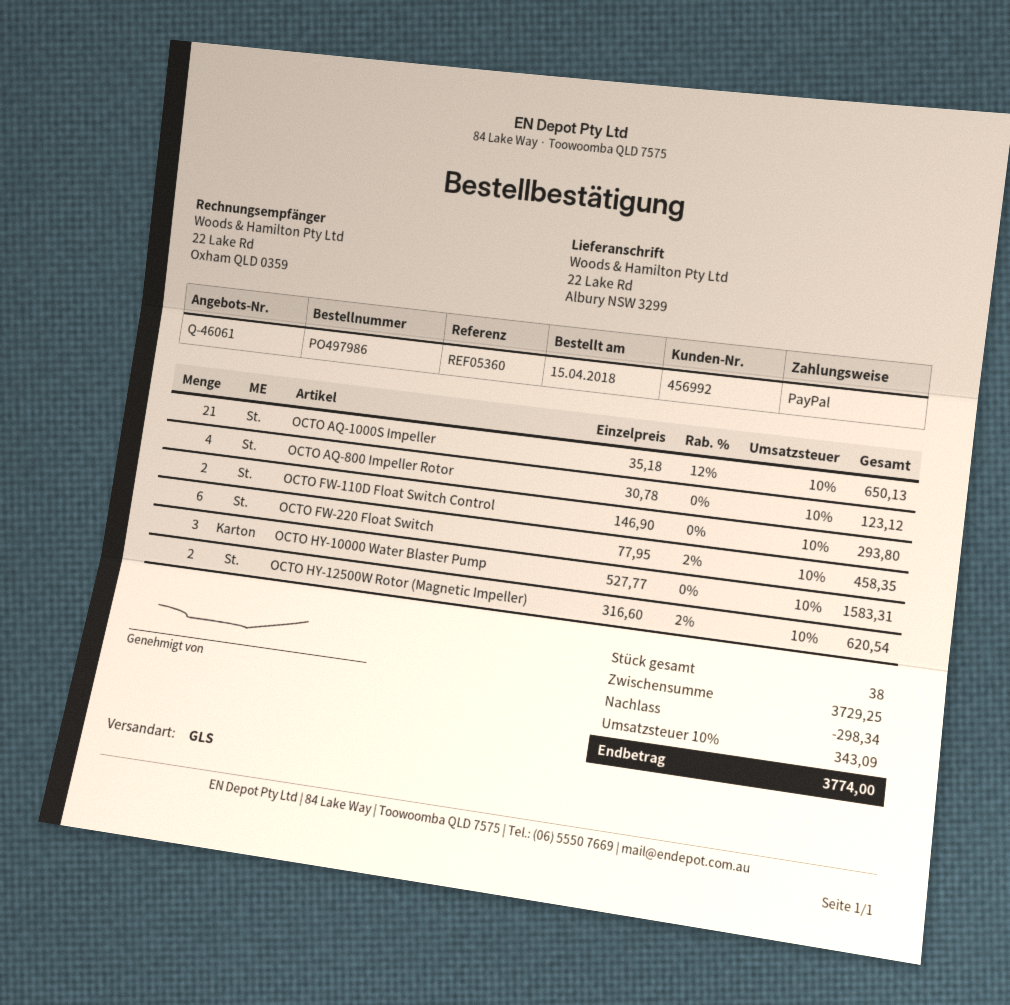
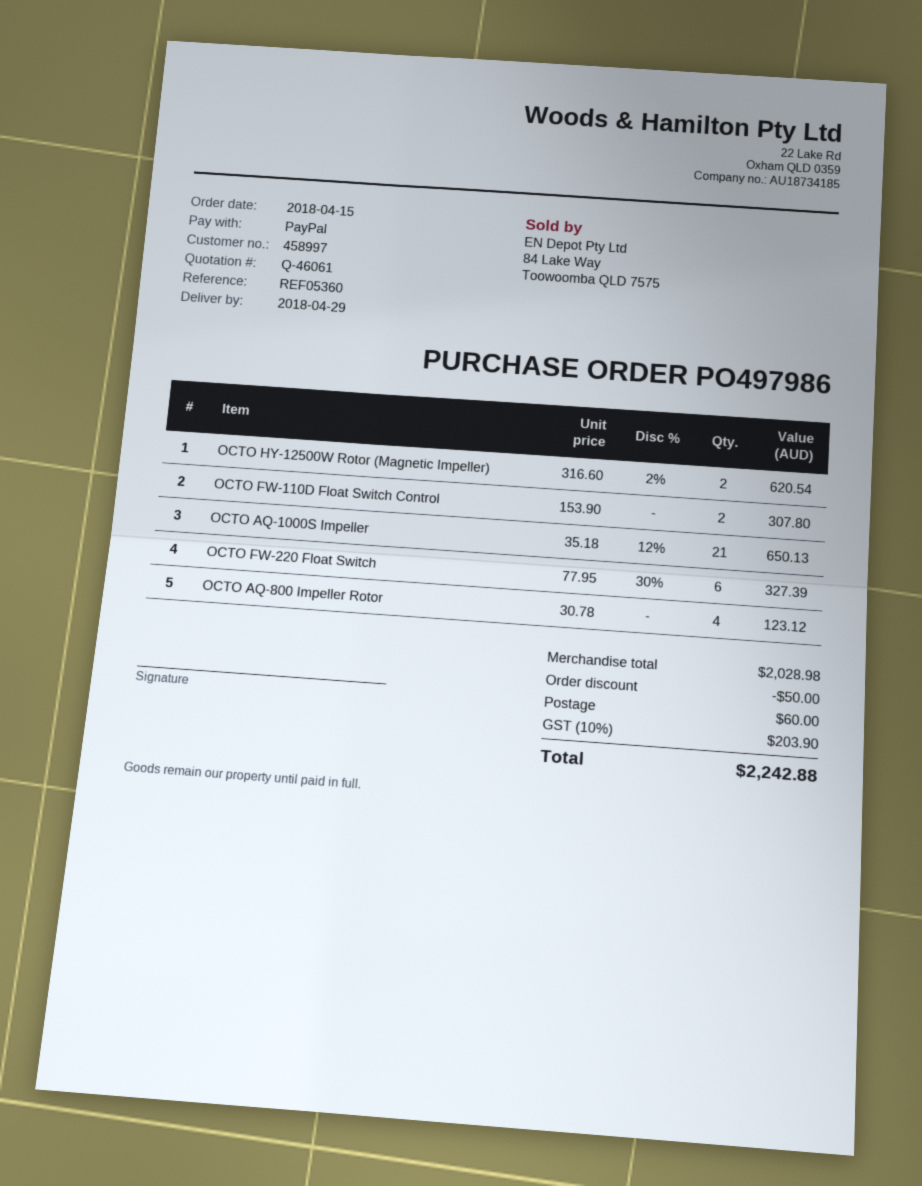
customer number: 456992 -> 458997
OCTO FW-110D Float Switch Control: 2 x 146.90 = 293.80 -> 2 x 153.90 = 307.80
OCTO FW-220 Float Switch: 6 x 77.95 - 2% = 458.35 -> 6 x 77.95 - 30% = 327.39
OCTO HY-10000 Water Blaster Pump: 3 x 527.77 = 1583.31 -> none
subtotal: 3729.25 -> 2028.98
discount: 298.34 -> 50.00
shipping: none -> 60.00
tax: 10% = 343.09 -> 10% = 203.90
total: 3774.00 -> 2242.88

